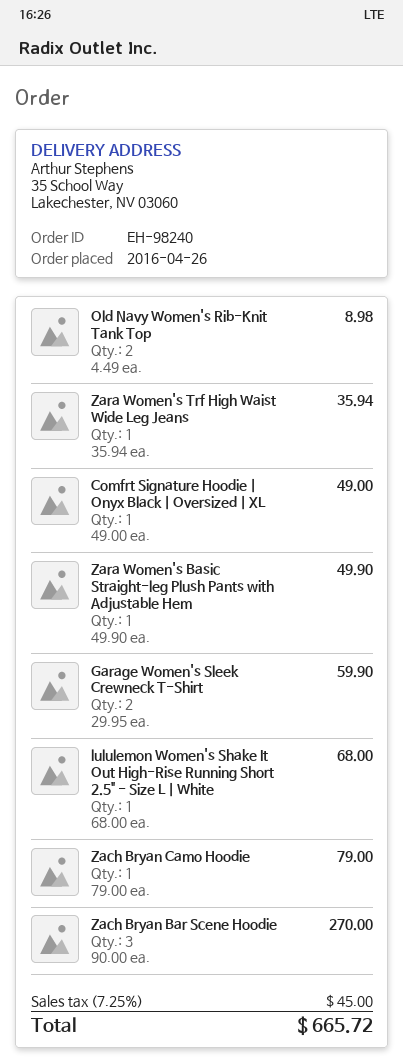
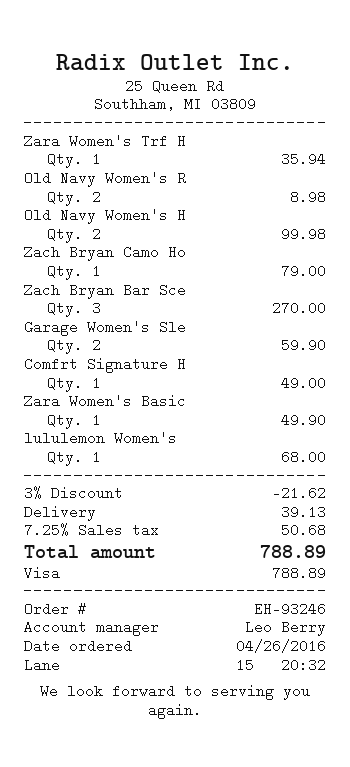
order number: EH-98240 -> EH-93246
Old Navy Women's H: none -> 2 for 99.98
discount: none -> 3% = 21.62
shipping: none -> 39.13
tax: 7.25% = 45.00 -> 7.25% = 50.68
total: 665.72 -> 788.89

